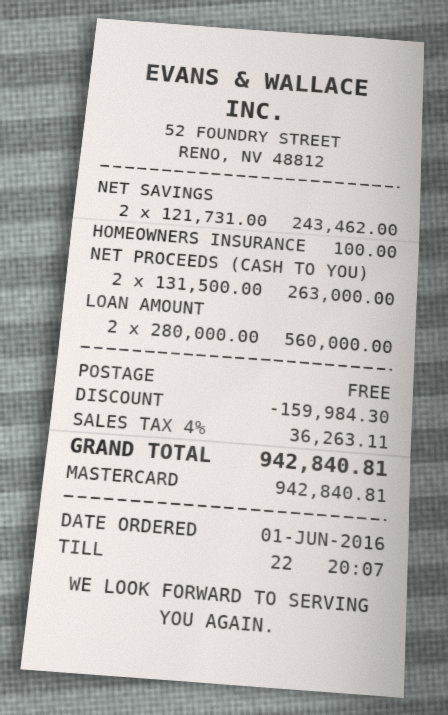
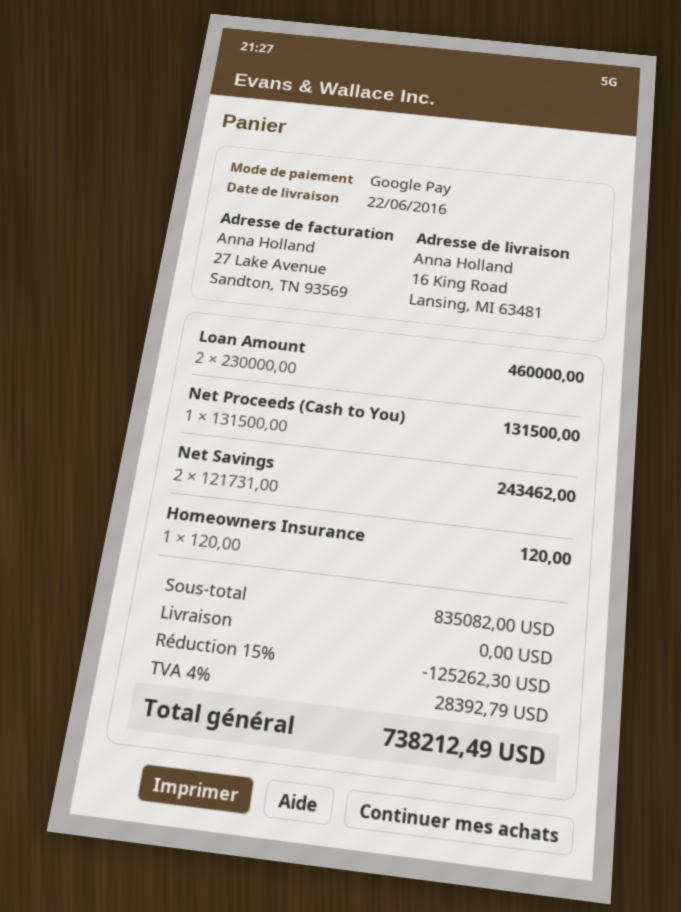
payment method: Mastercard -> Google Pay
HOMEOWNERS INSURANCE: 1 x 100.00 = 100.00 -> 1 x 120.00 = 120.00
NET PROCEEDS (CASH TO YOU): 2 x 131500.00 = 263000.00 -> 1 x 131500.00 = 131500.00
LOAN AMOUNT: 2 x 280000.00 = 560000.00 -> 2 x 230000.00 = 460000.00
discount: 159984.30 -> 125262.30
tax: 4% = 36263.11 -> 4% = 28392.79
total: 942840.81 -> 738212.49

